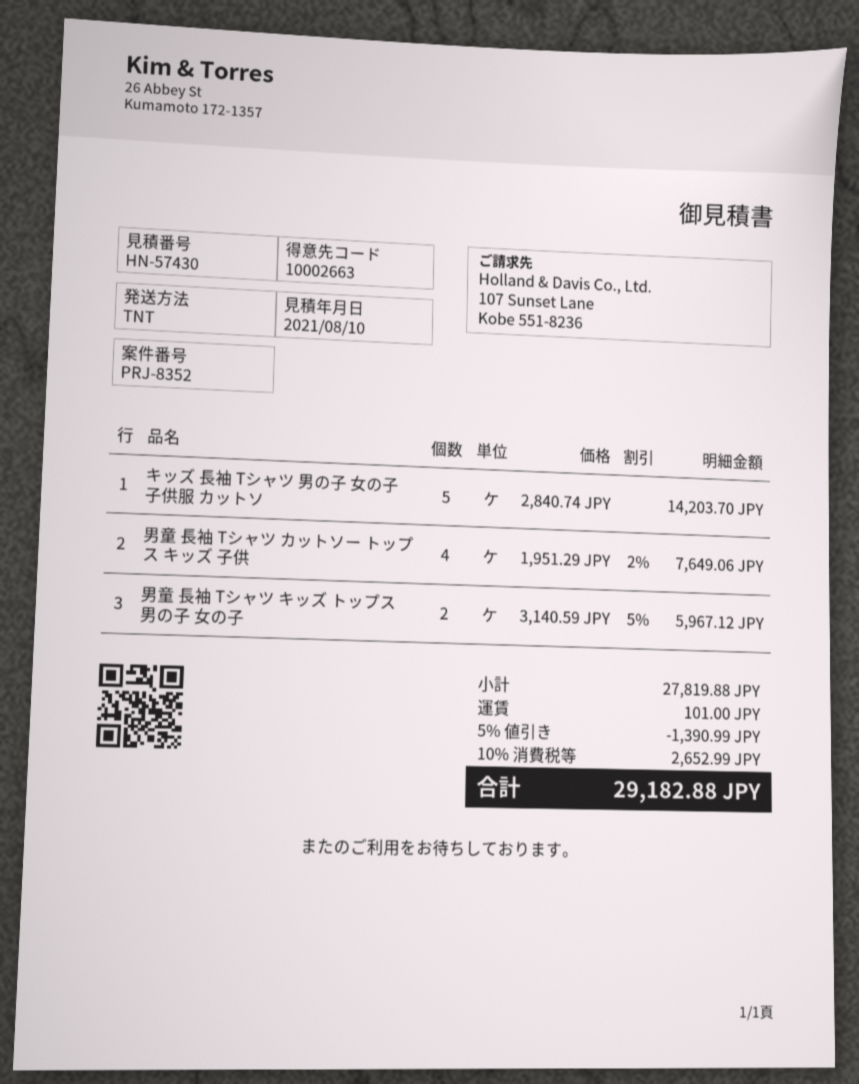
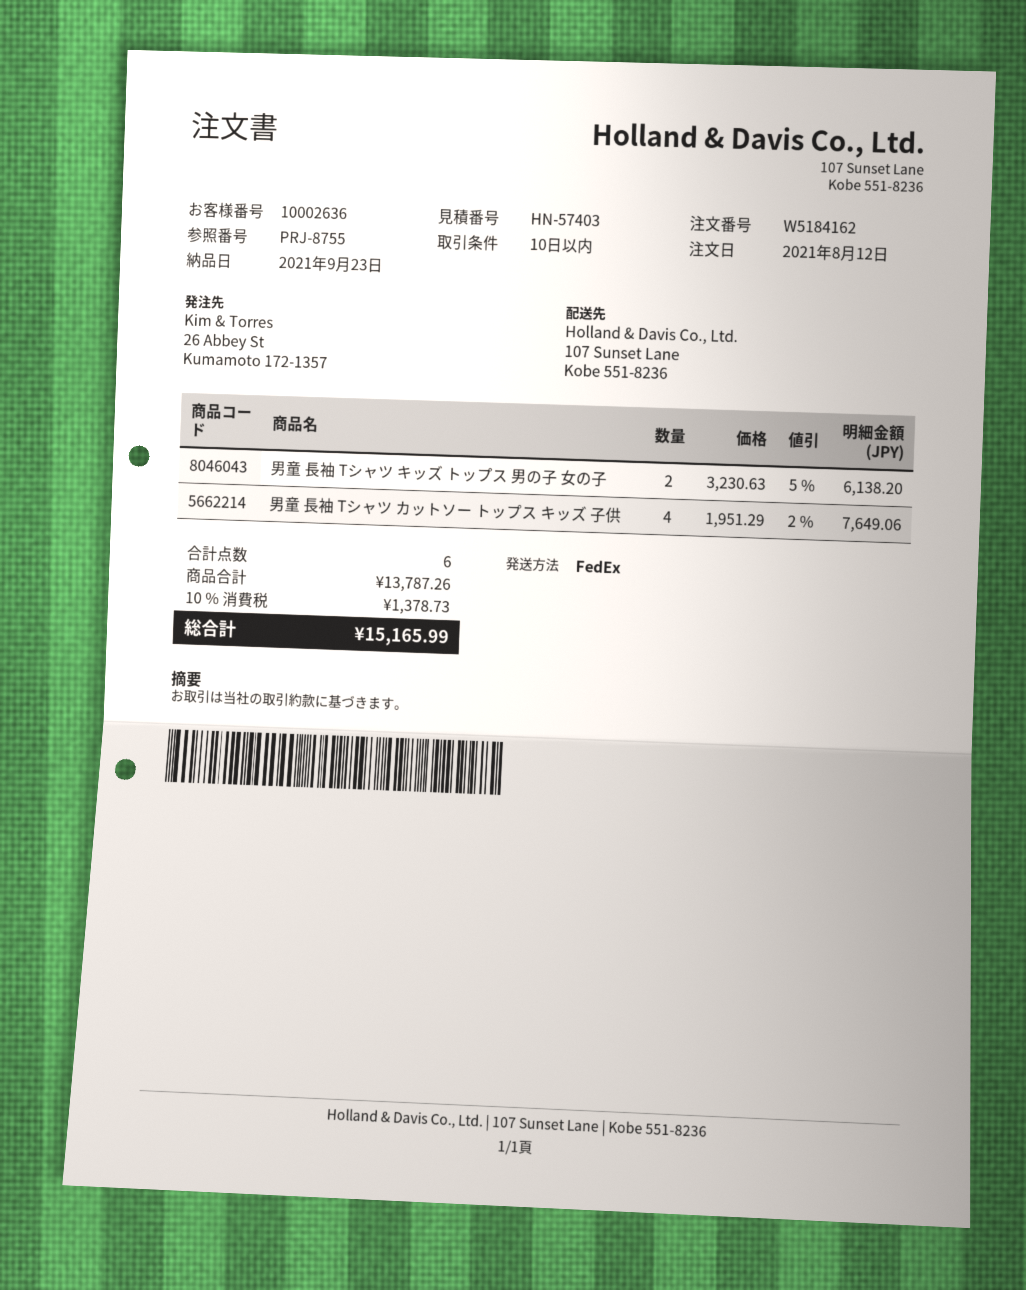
quote number: HN-57430 -> HN-57403
customer number: 10002663 -> 10002636
reference: PRJ-8352 -> PRJ-8755
shipping method: TNT -> FedEx
キッズ 長袖 Tシャツ 男の子 女の子 子供服 カットソ: 5 x 2840.74 = 14203.70 -> none
男童 長袖 Tシャツ キッズ トップス 男の子 女の子: 2 x 3140.59 - 5% = 5967.12 -> 2 x 3230.63 - 5% = 6138.20
subtotal: 27819.88 -> 13787.26
discount: 5% = 1390.99 -> none
shipping: 101.00 -> none
tax: 10% = 2652.99 -> 10% = 1378.73
total: 29182.88 -> 15165.99

